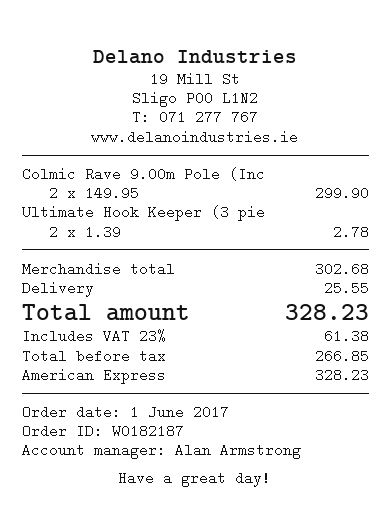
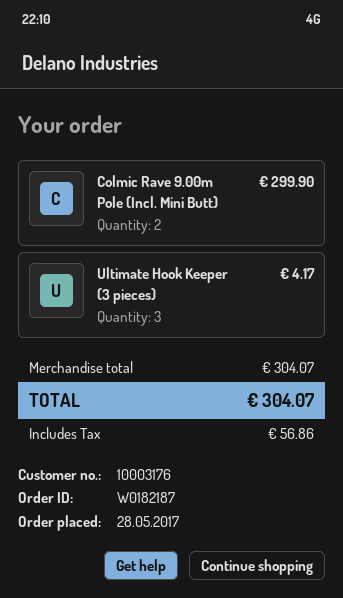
order date: 2017-06-01 -> 2017-05-28
Ultimate Hook Keeper (3 pie: 2 for 2.78 -> 3 for 4.17
subtotal: 302.68 -> 304.07
shipping: 25.55 -> none
tax: 61.38 -> 56.86
total: 328.23 -> 304.07

